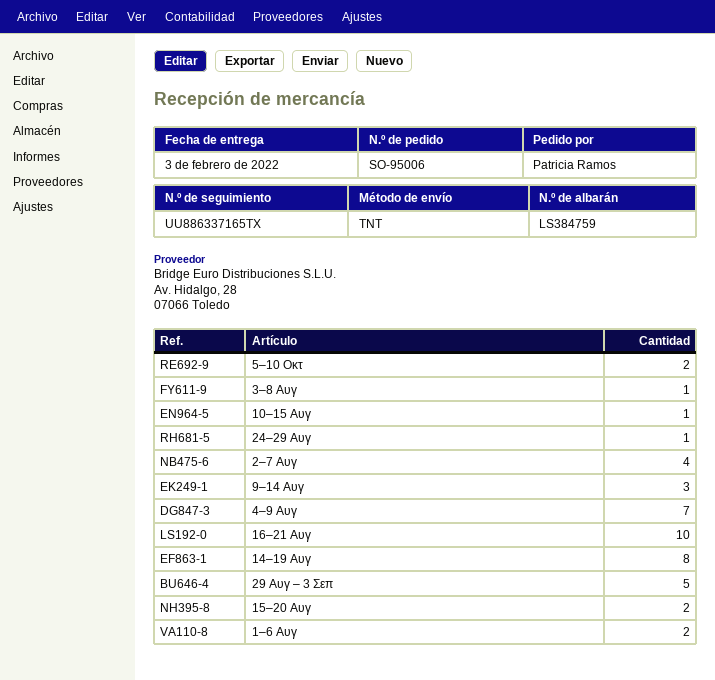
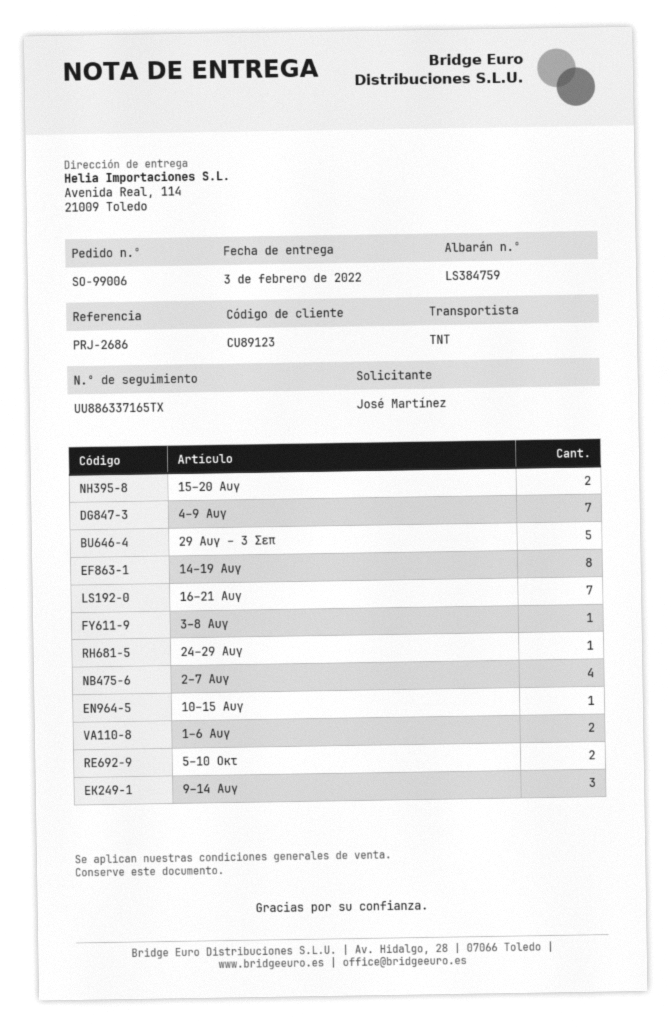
order number: SO-95006 -> SO-99006
ordered by: Patricia Ramos -> José Martínez
16–21 Αυγ: 10 -> 7

